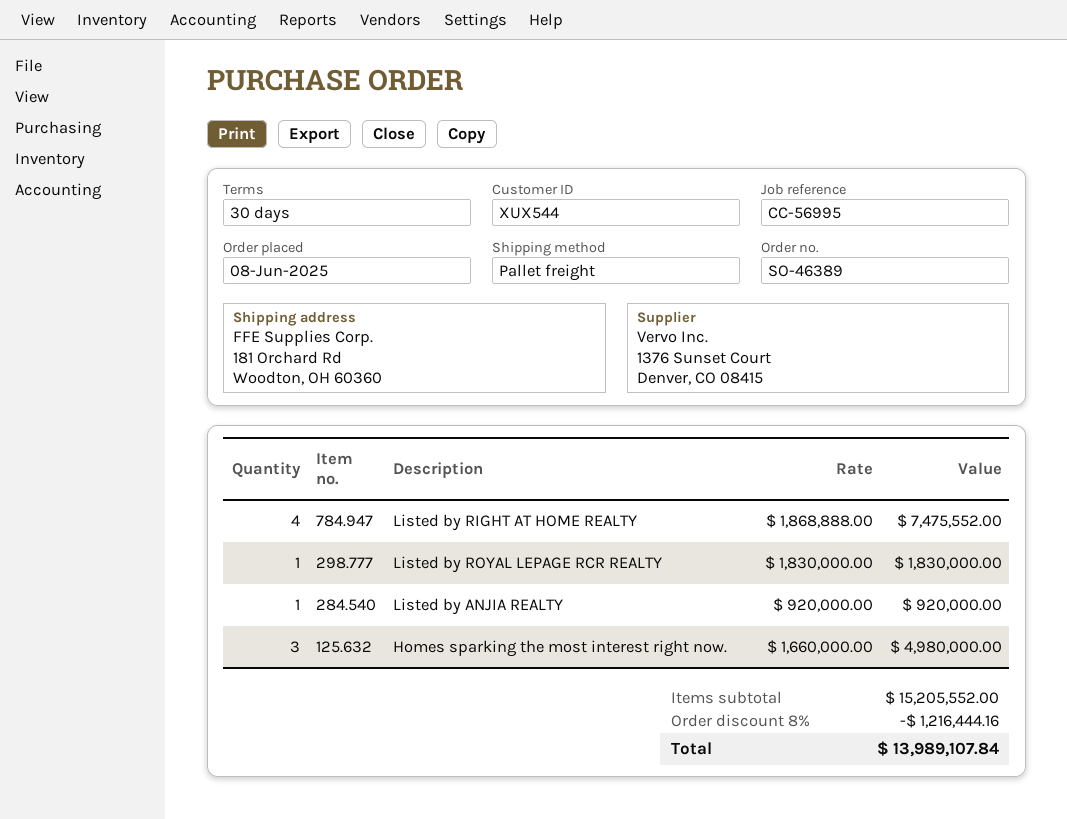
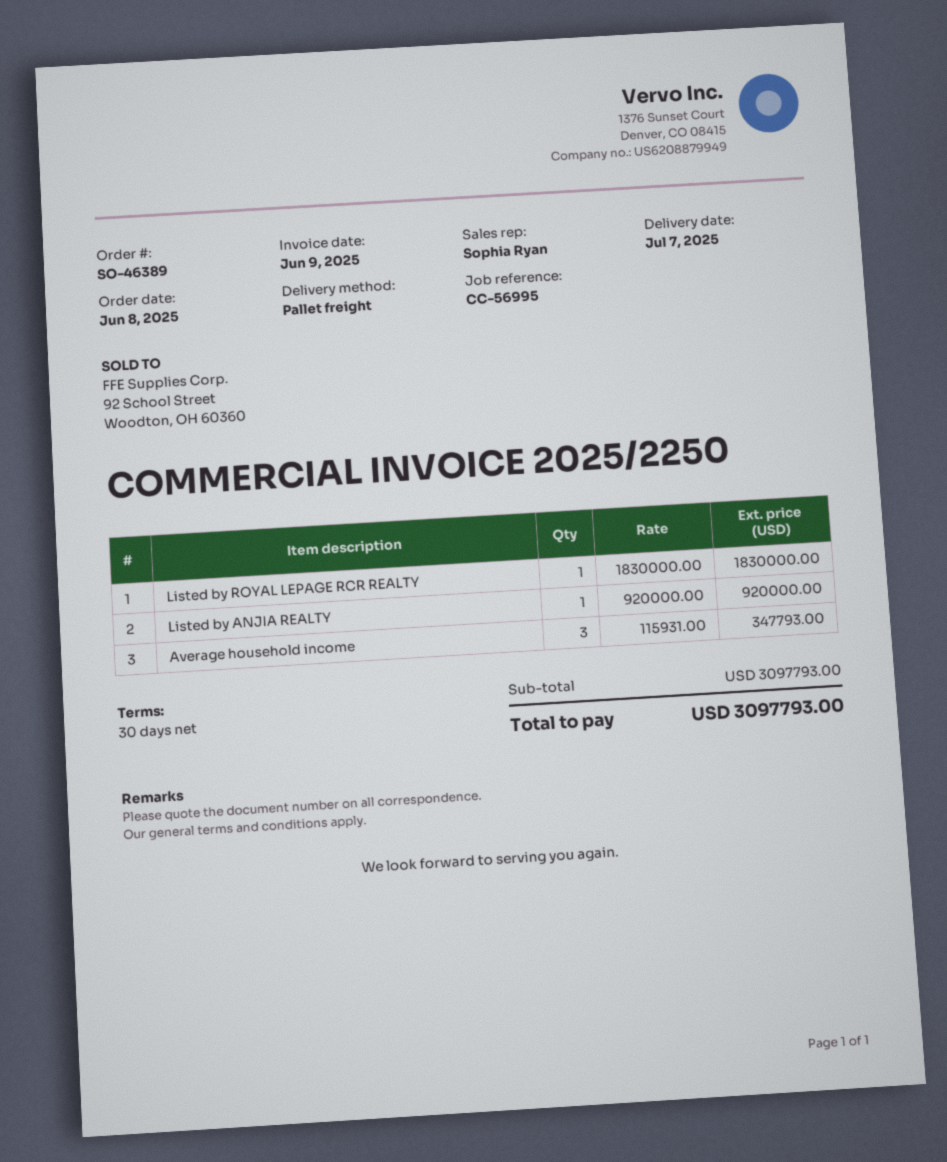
Listed by RIGHT AT HOME REALTY: 4 x 1868888.00 = 7475552.00 -> none
Homes sparking the most interest right now.: 3 x 1660000.00 = 4980000.00 -> none
Average household income: none -> 3 x 115931.00 = 347793.00
subtotal: 15205552.00 -> 3097793.00
discount: 8% = 1216444.16 -> none
total: 13989107.84 -> 3097793.00

